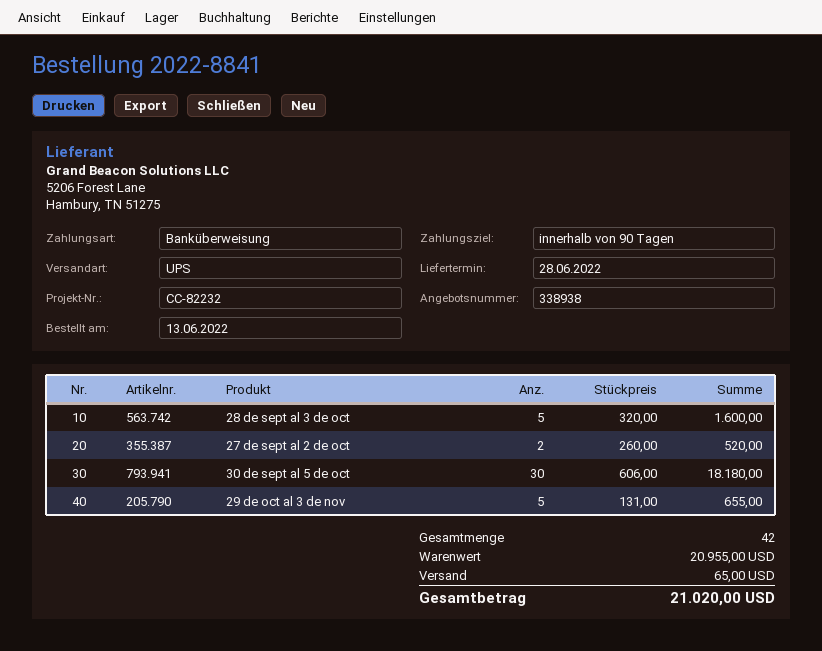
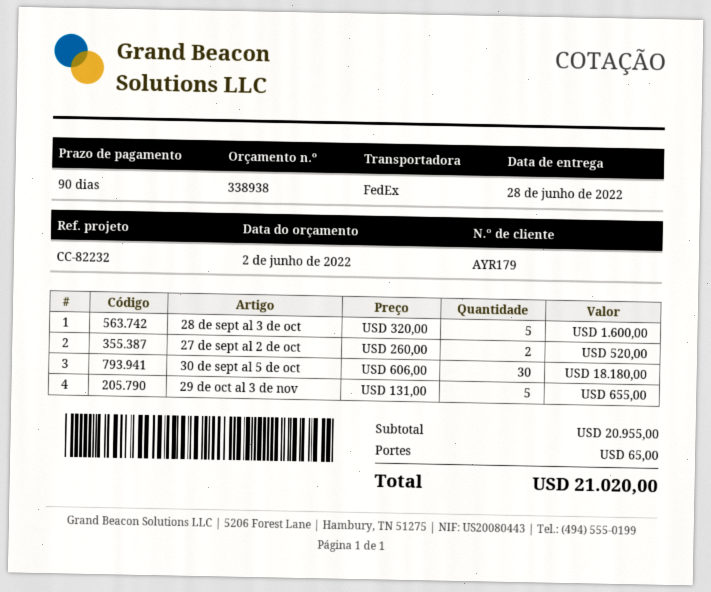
shipping method: UPS -> FedEx

